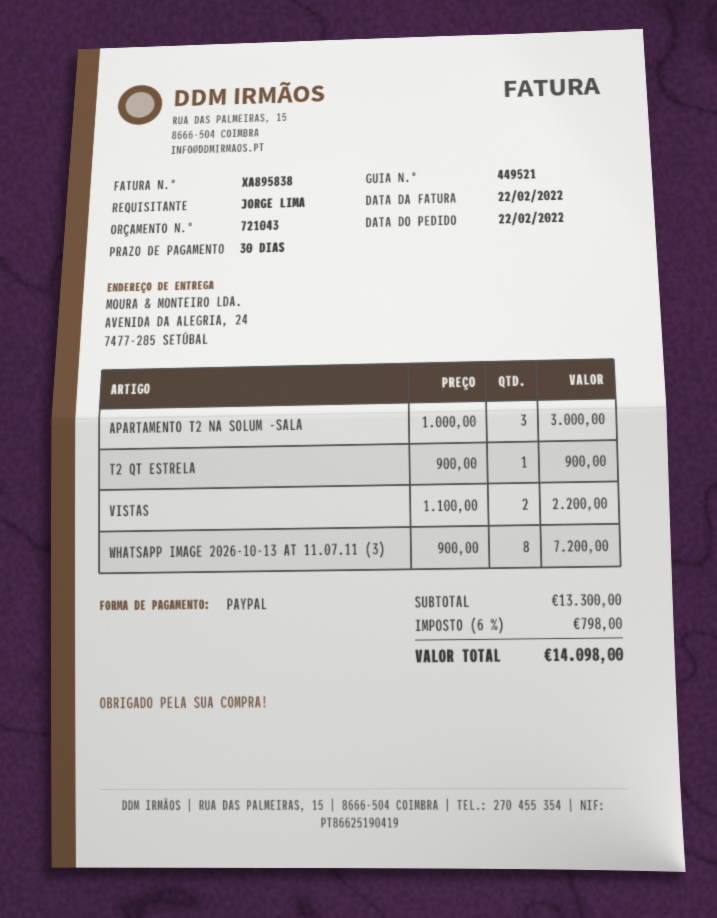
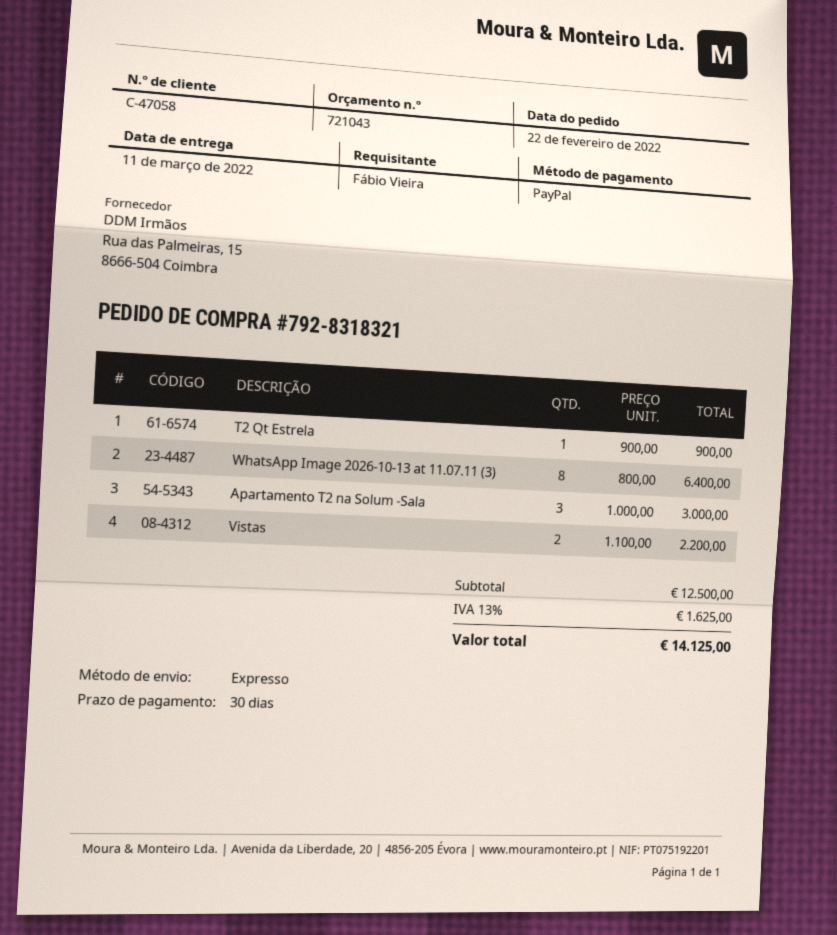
ordered by: JORGE LIMA -> Fábio Vieira
WHATSAPP IMAGE 2026-10-13 AT 11.07.11 (3): 8 x 900.00 = 7200.00 -> 8 x 800.00 = 6400.00
subtotal: 13300.00 -> 12500.00
tax: 6% = 798.00 -> 13% = 1625.00
total: 14098.00 -> 14125.00

